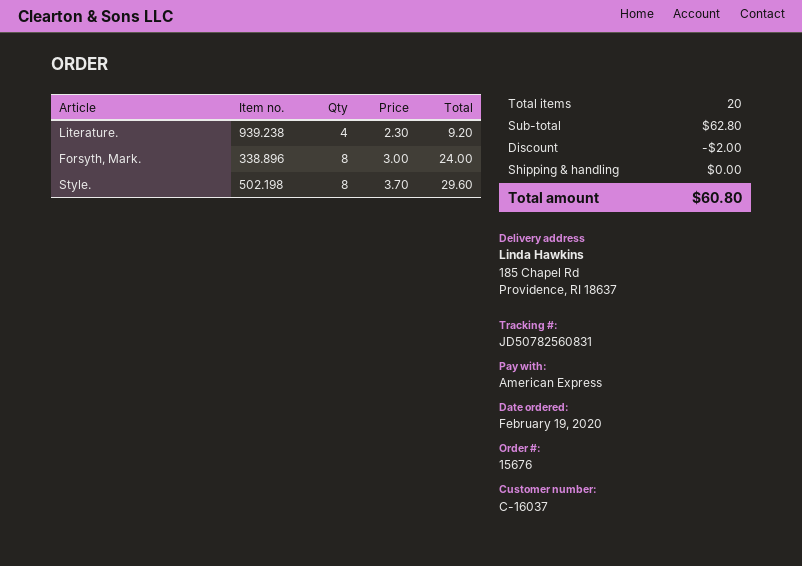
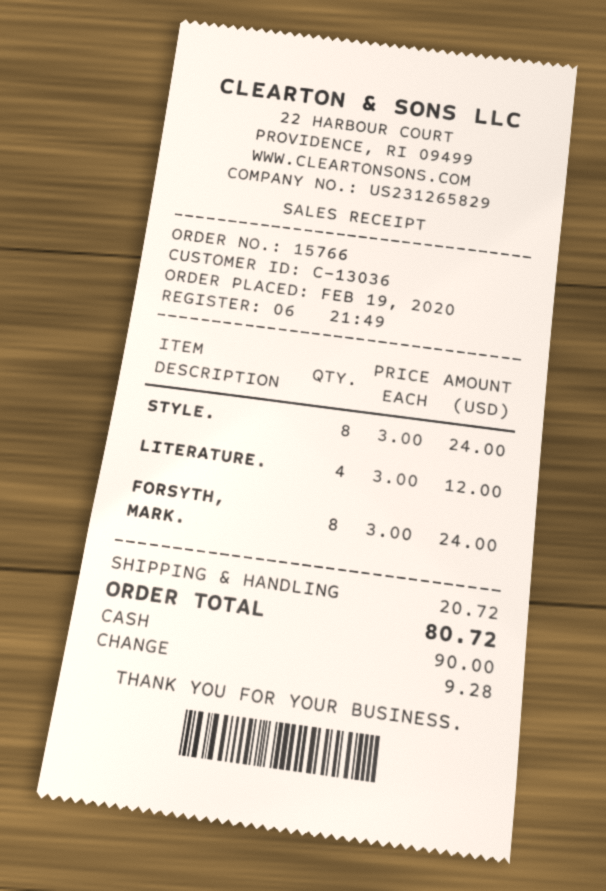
order number: 15676 -> 15766
customer number: C-16037 -> C-13036
payment method: American Express -> cash
Literature.: 4 x 2.30 = 9.20 -> 4 x 3.00 = 12.00
Style.: 8 x 3.70 = 29.60 -> 8 x 3.00 = 24.00
discount: 2.00 -> none
shipping: 0.00 -> 20.72
total: 60.80 -> 80.72

